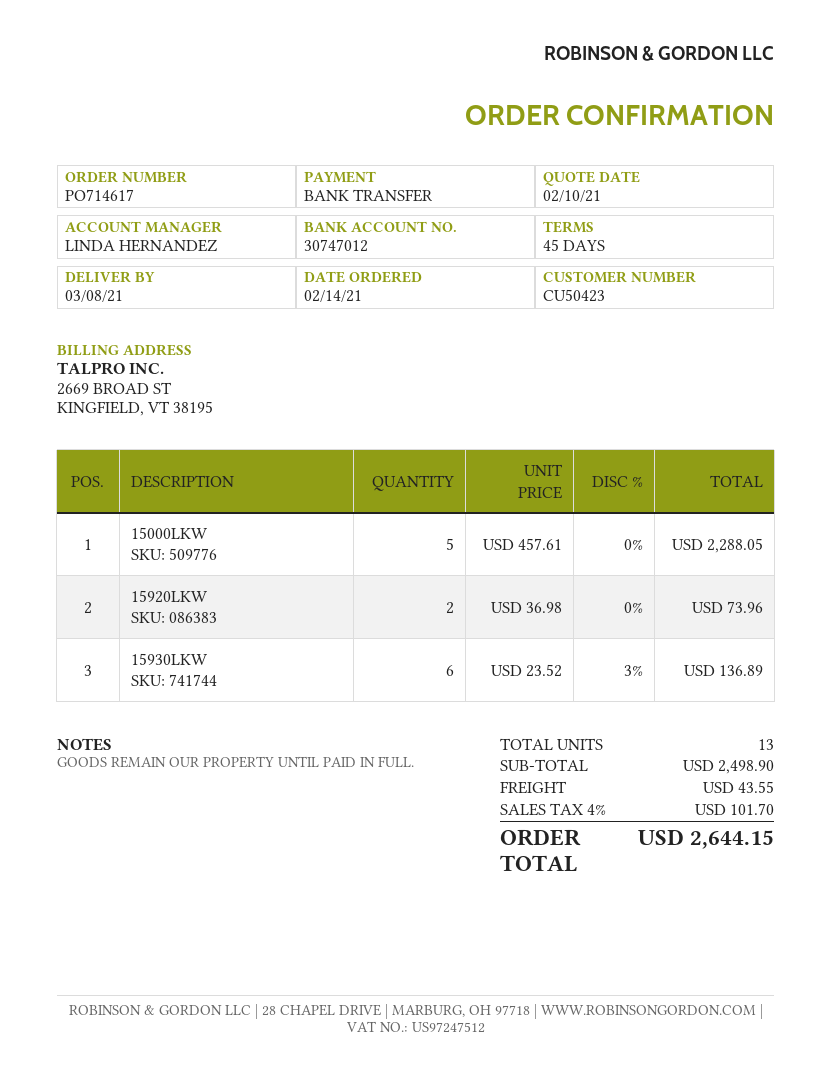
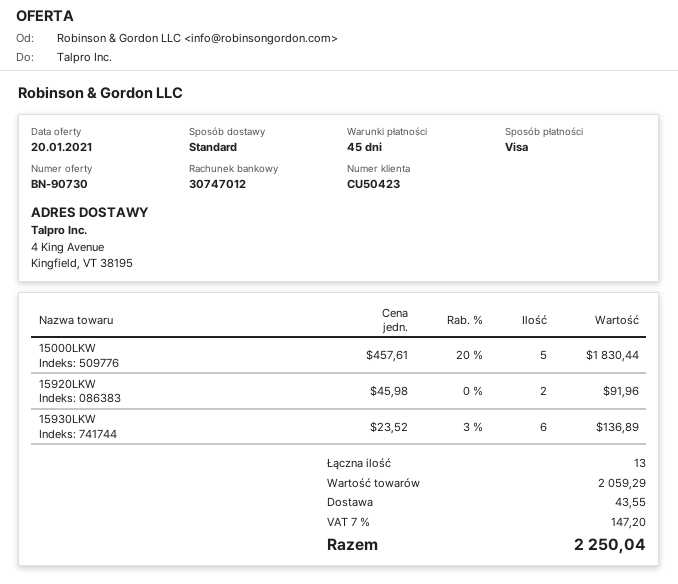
quote date: 2021-02-10 -> 2021-01-20
payment method: bank transfer -> Visa
15000LKW: 5 x 457.61 = 2288.05 -> 5 x 457.61 - 20% = 1830.44
15920LKW: 2 x 36.98 = 73.96 -> 2 x 45.98 = 91.96
subtotal: 2498.90 -> 2059.29
tax: 4% = 101.70 -> 7% = 147.20
total: 2644.15 -> 2250.04

